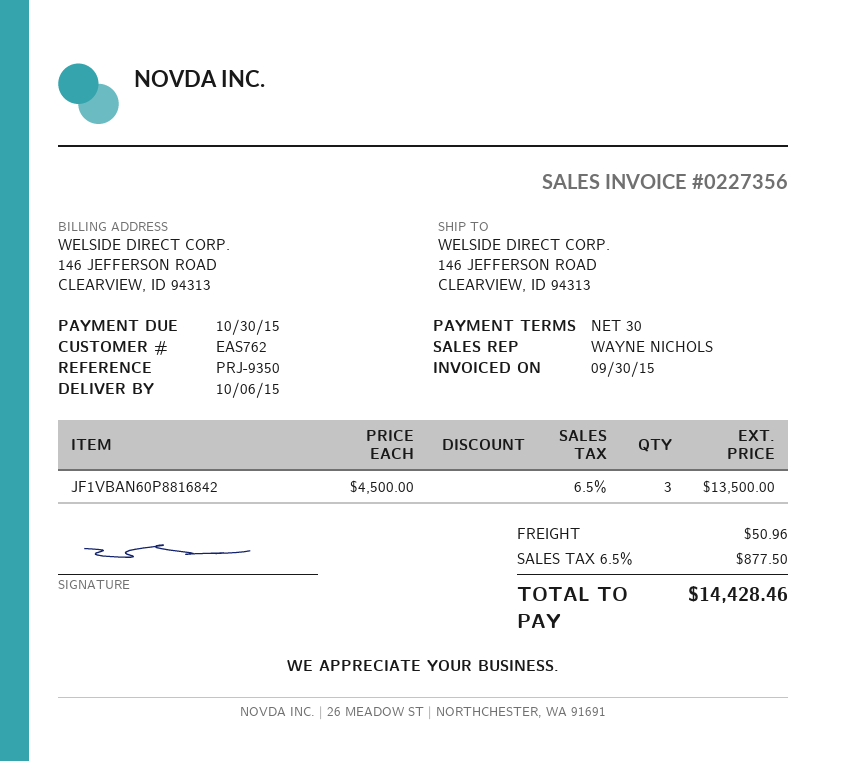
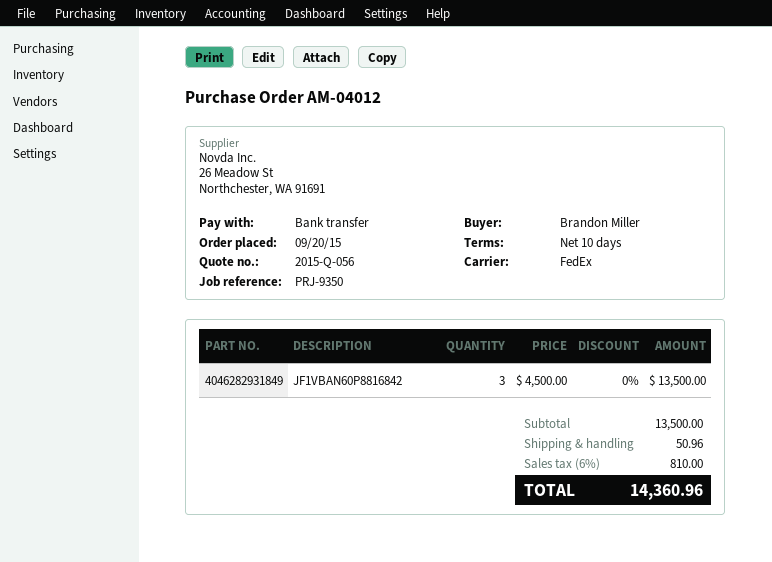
payment terms: 30 days -> 10 days
tax: 6.5% = 877.50 -> 6% = 810.00
total: 14428.46 -> 14360.96

